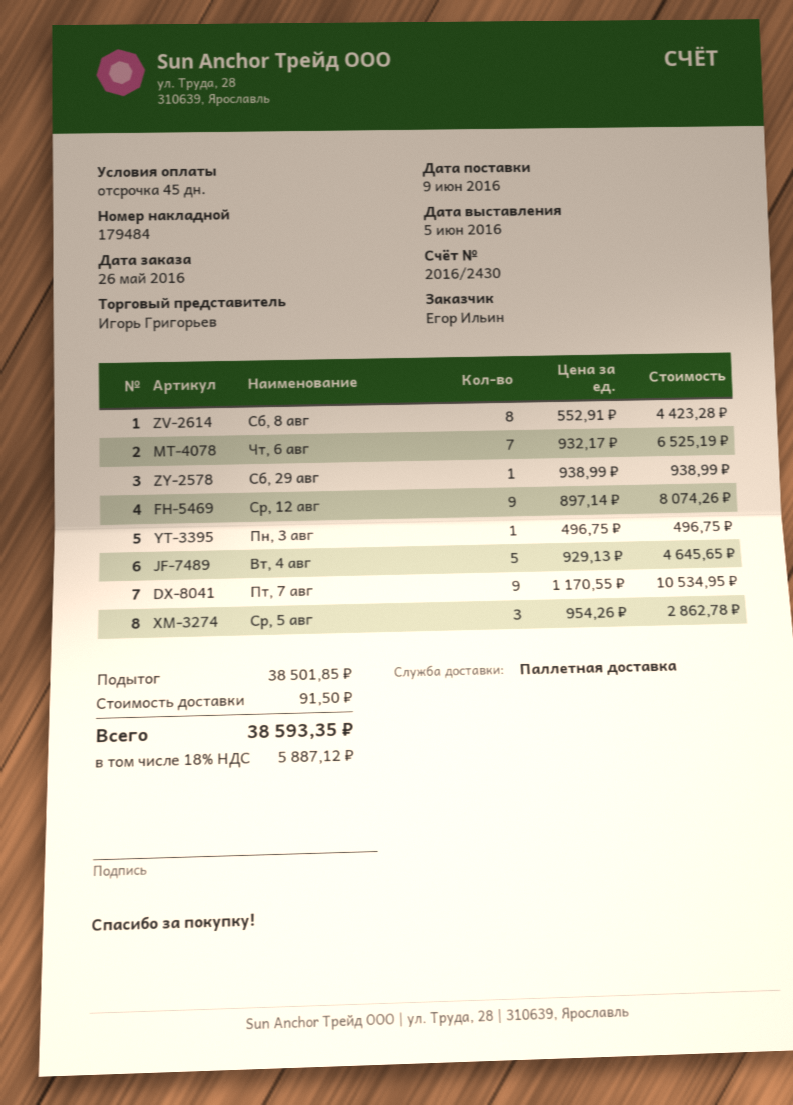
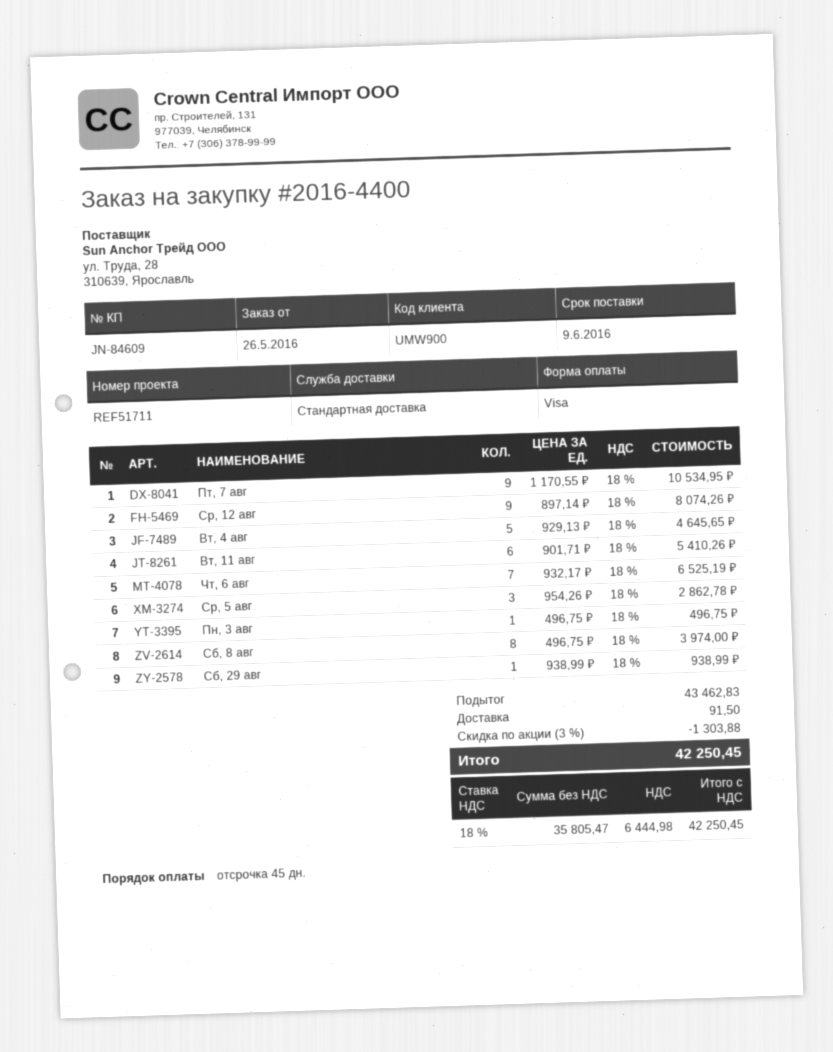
shipping method: pallet freight -> standard
Сб, 8 авг: 8 x 552.91 = 4423.28 -> 8 x 496.75 = 3974.00
Вт, 11 авг: none -> 6 x 901.71 = 5410.26
subtotal: 38501.85 -> 43462.83
discount: none -> 3% = 1303.88
tax: 18% = 5887.12 -> 18% = 6444.98
total: 38593.35 -> 42250.45

